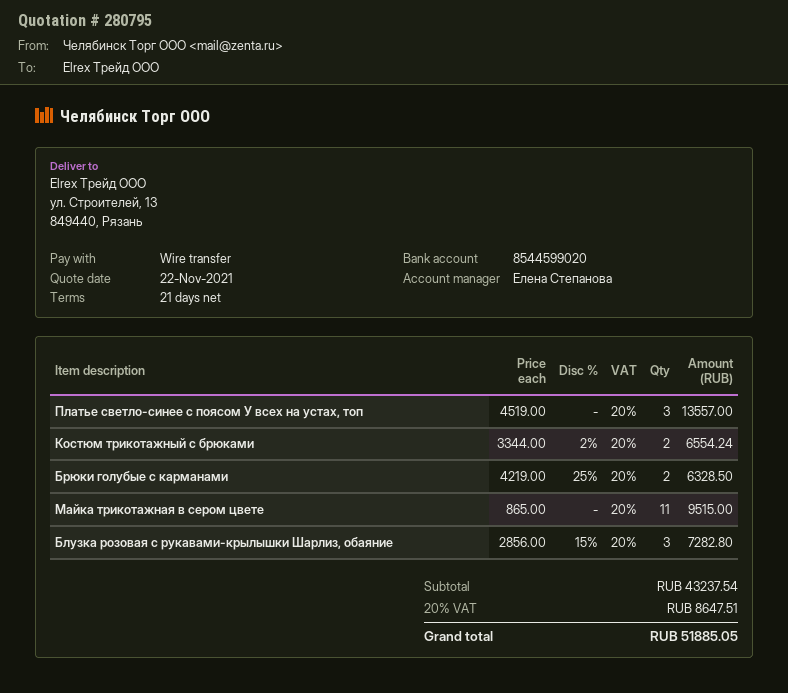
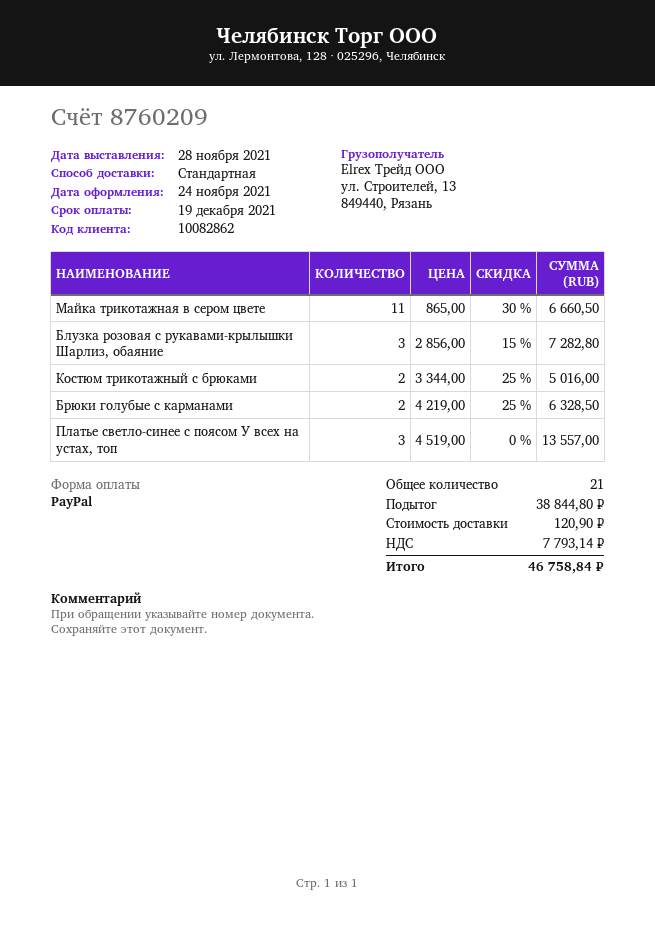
payment method: bank transfer -> PayPal
Костюм трикотажный с брюками: 2 x 3344.00 - 2% = 6554.24 -> 2 x 3344.00 - 25% = 5016.00
Майка трикотажная в сером цвете: 11 x 865.00 = 9515.00 -> 11 x 865.00 - 30% = 6660.50
subtotal: 43237.54 -> 38844.80
shipping: none -> 120.90
tax: 8647.51 -> 7793.14
total: 51885.05 -> 46758.84

